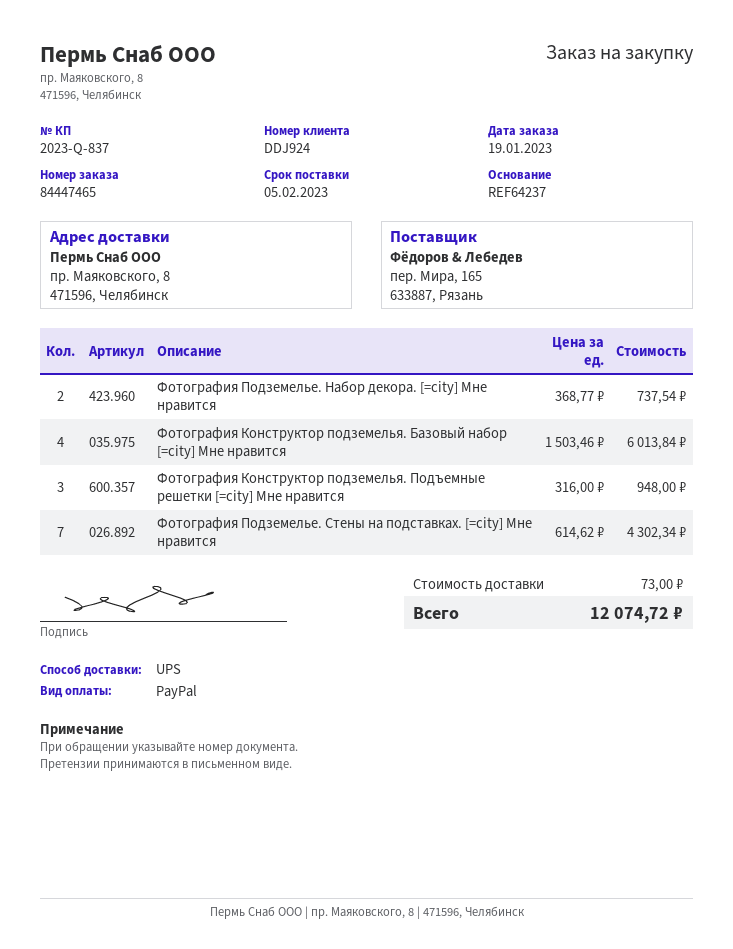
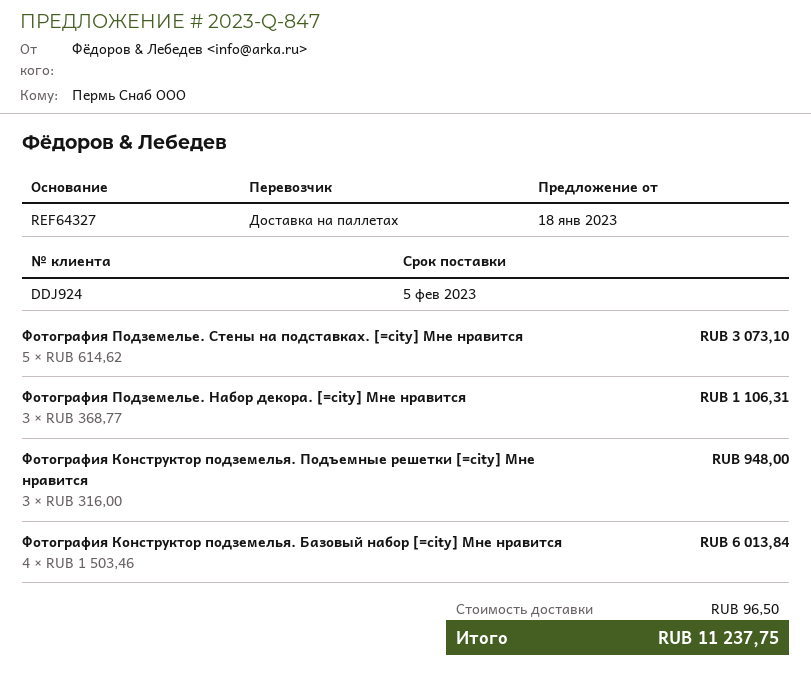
quote number: 2023-Q-837 -> 2023-Q-847
reference: REF64237 -> REF64327
shipping method: UPS -> pallet freight
Фотография Подземелье. Набор декора. [=city] Мне нравится: 2 x 368.77 = 737.54 -> 3 x 368.77 = 1106.31
Фотография Подземелье. Стены на подставках. [=city] Мне нравится: 7 x 614.62 = 4302.34 -> 5 x 614.62 = 3073.10
shipping: 73.00 -> 96.50
total: 12074.72 -> 11237.75

